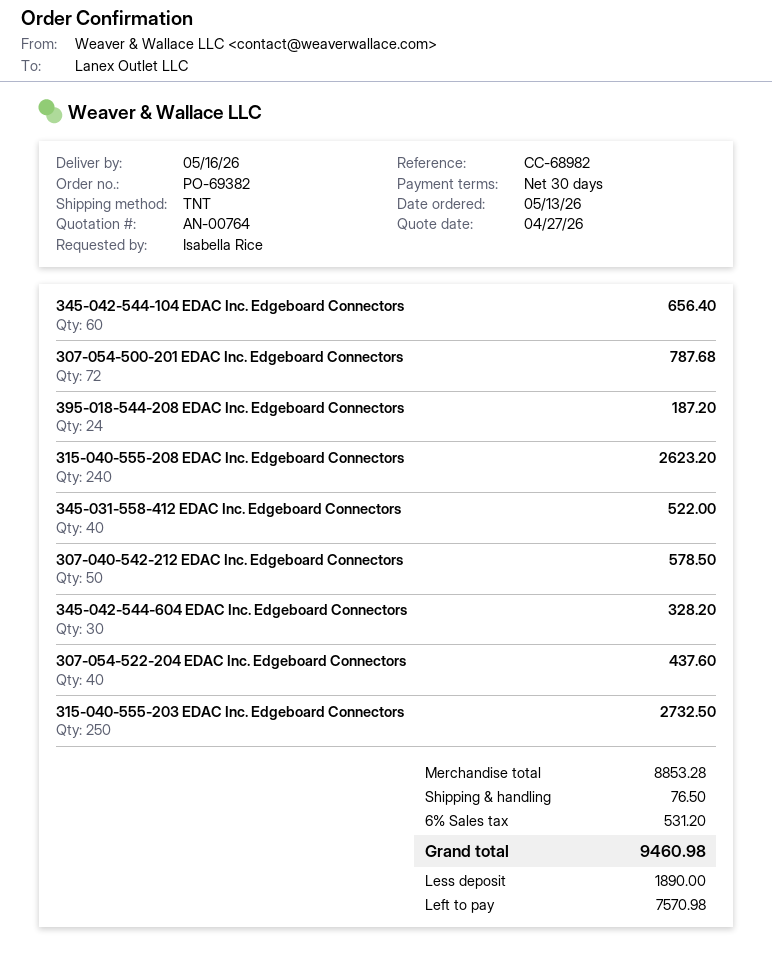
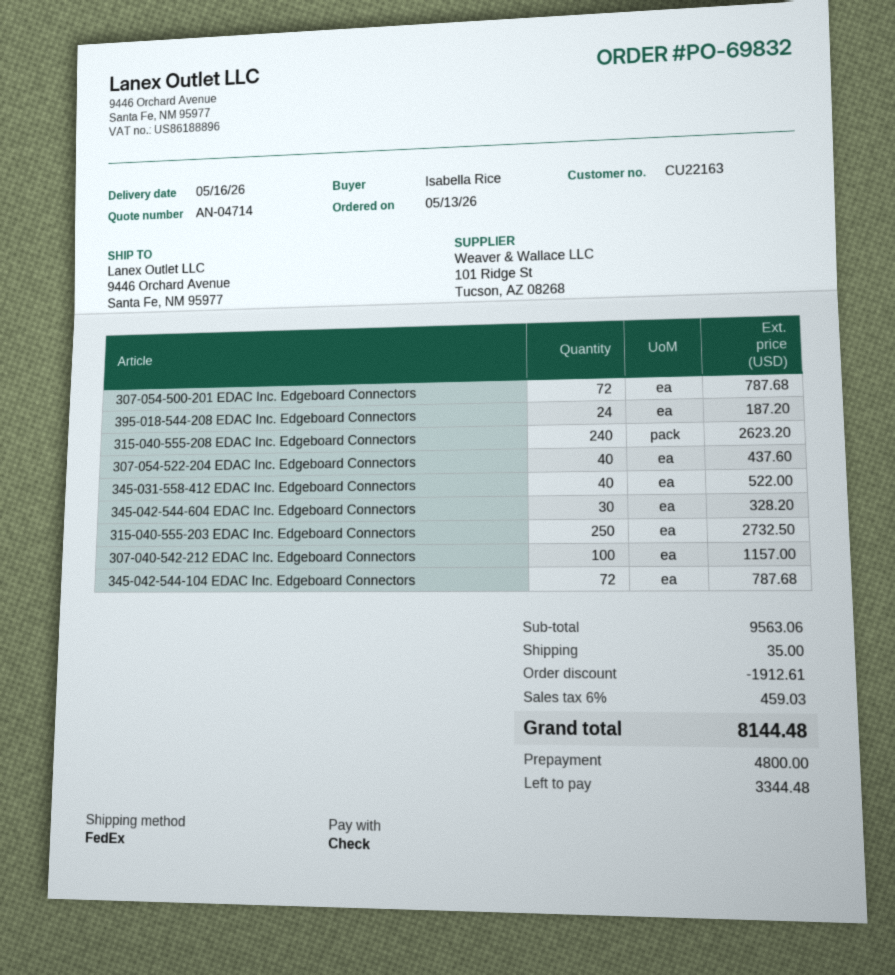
quote number: AN-00764 -> AN-04714
order number: PO-69382 -> PO-69832
shipping method: TNT -> FedEx
345-042-544-104 EDAC Inc. Edgeboard Connectors: 60 for 656.40 -> 72 for 787.68
307-040-542-212 EDAC Inc. Edgeboard Connectors: 50 for 578.50 -> 100 for 1157.00
subtotal: 8853.28 -> 9563.06
discount: none -> 1912.61
shipping: 76.50 -> 35.00
tax: 6% = 531.20 -> 6% = 459.03
total: 9460.98 -> 8144.48
deposit: 1890.00 -> 4800.00
balance: 7570.98 -> 3344.48

